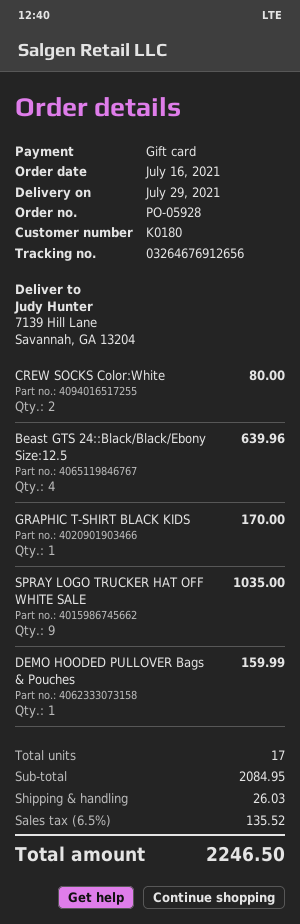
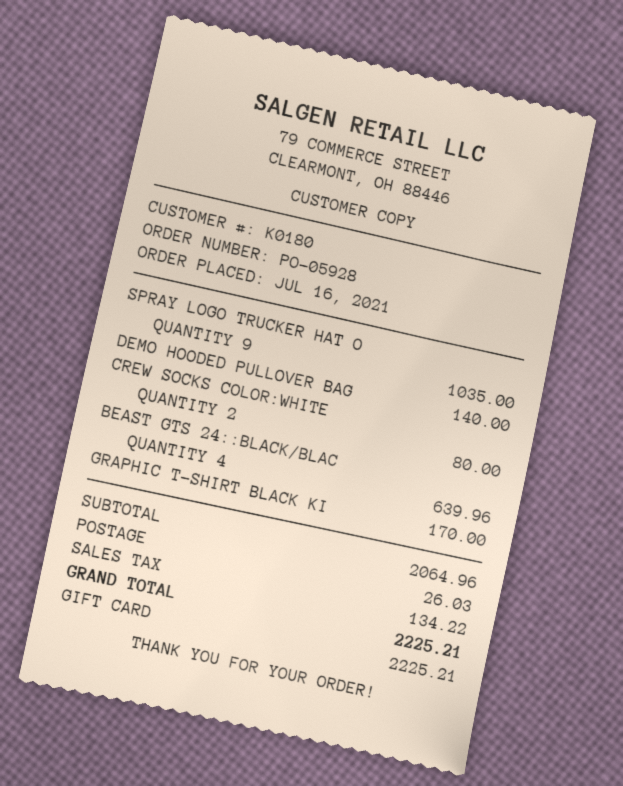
DEMO HOODED PULLOVER Bags & Pouches: 1 for 159.99 -> 1 for 140.00
subtotal: 2084.95 -> 2064.96
tax: 135.52 -> 134.22
total: 2246.50 -> 2225.21

